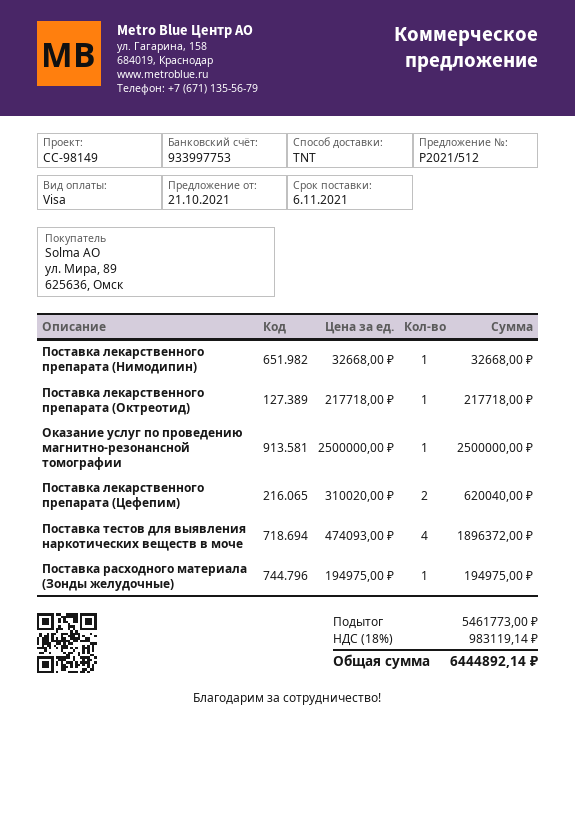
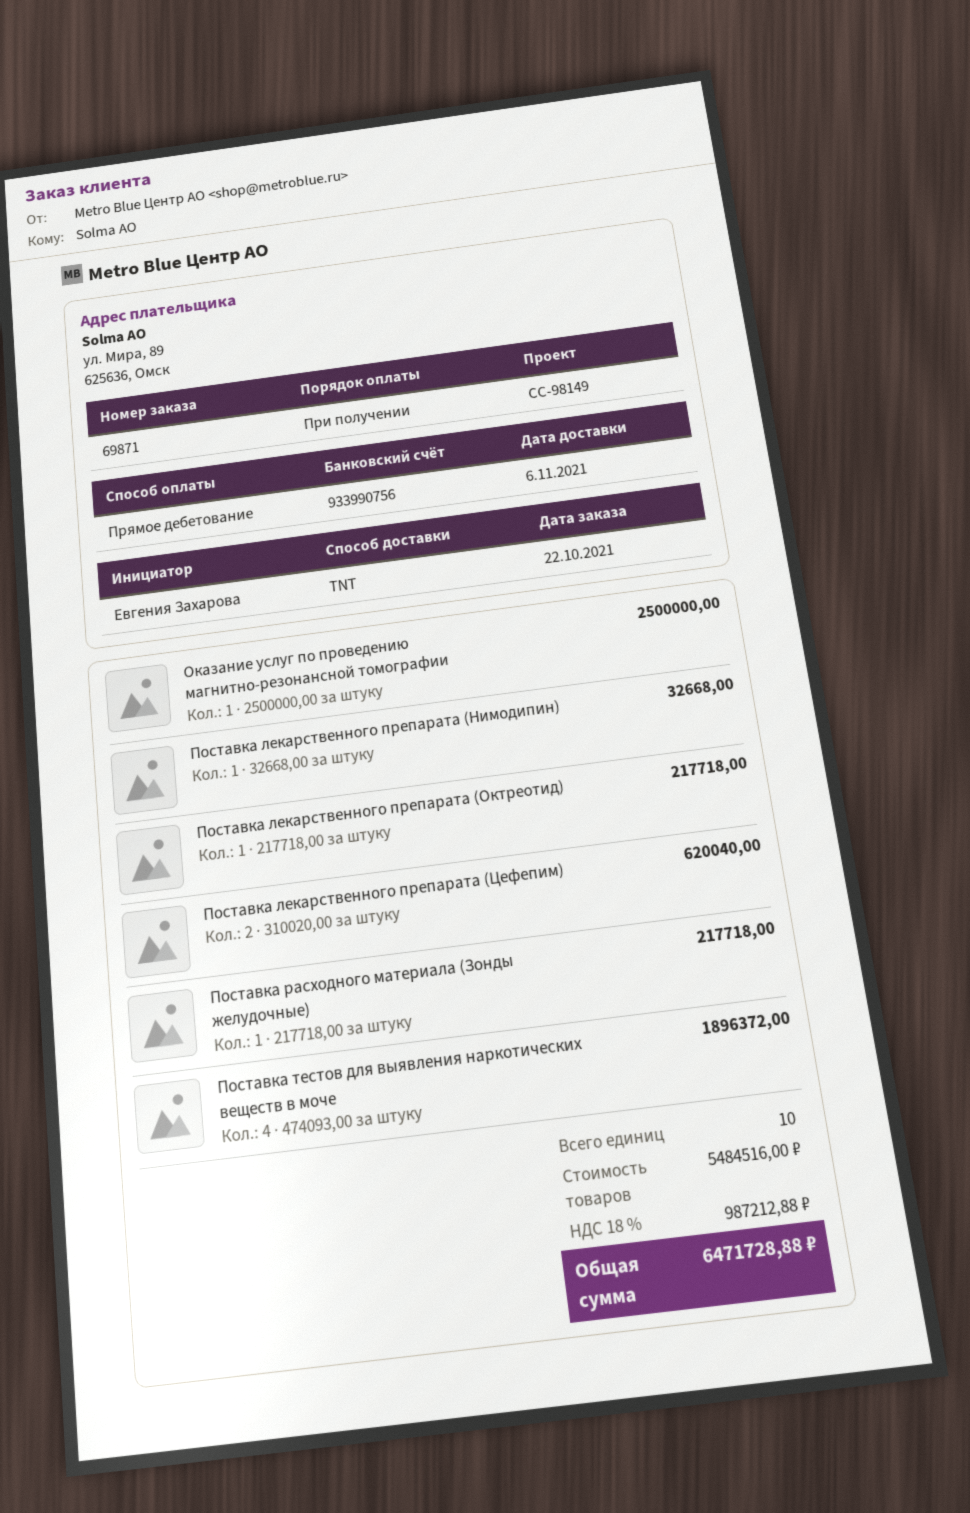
payment method: Visa -> direct debit
bank account: 933997753 -> 933990756
Поставка расходного материала (Зонды желудочные): 1 x 194975.00 = 194975.00 -> 1 x 217718.00 = 217718.00
subtotal: 5461773.00 -> 5484516.00
tax: 18% = 983119.14 -> 18% = 987212.88
total: 6444892.14 -> 6471728.88

